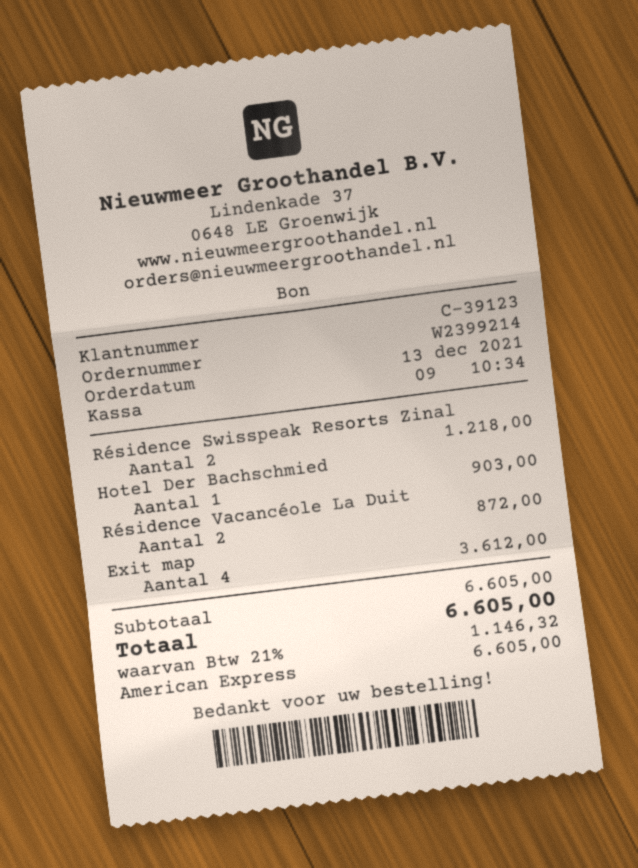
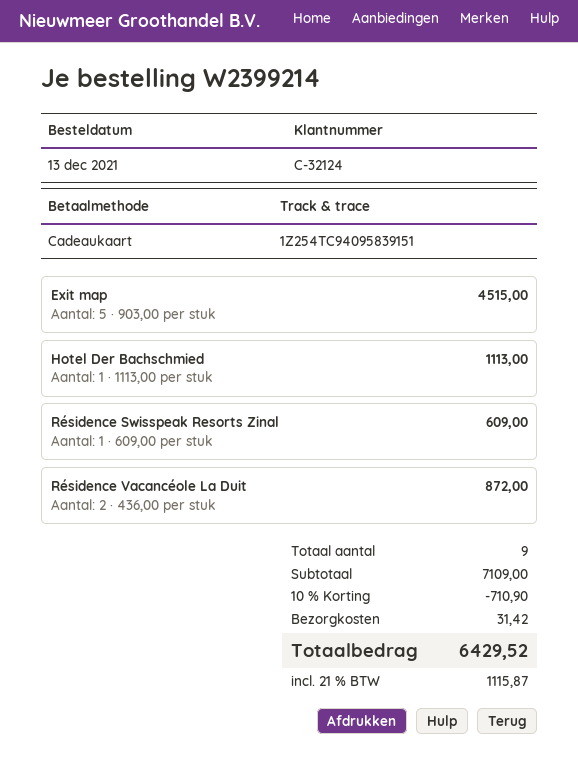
customer number: C-39123 -> C-32124
payment method: American Express -> gift card
Résidence Swisspeak Resorts Zinal: 2 for 1218.00 -> 1 for 609.00
Hotel Der Bachschmied: 1 for 903.00 -> 1 for 1113.00
Exit map: 4 for 3612.00 -> 5 for 4515.00
subtotal: 6605.00 -> 7109.00
discount: none -> 10% = 710.90
shipping: none -> 31.42
tax: 21% = 1146.32 -> 21% = 1115.87
total: 6605.00 -> 6429.52

